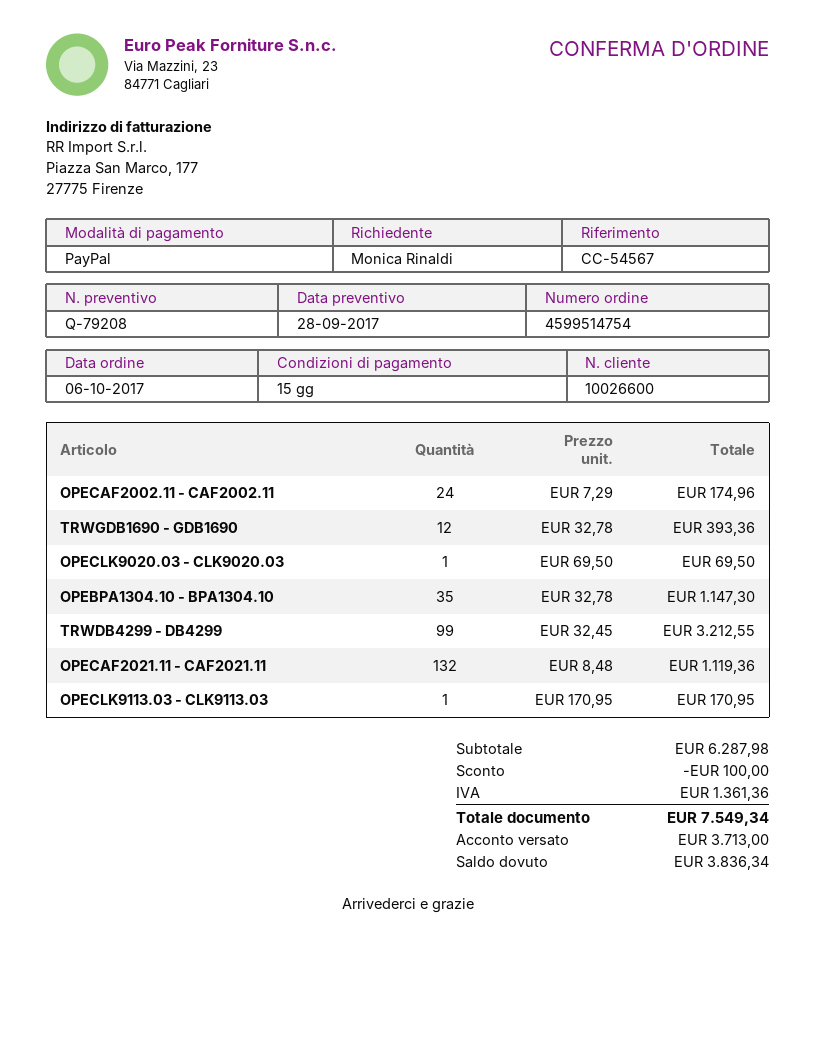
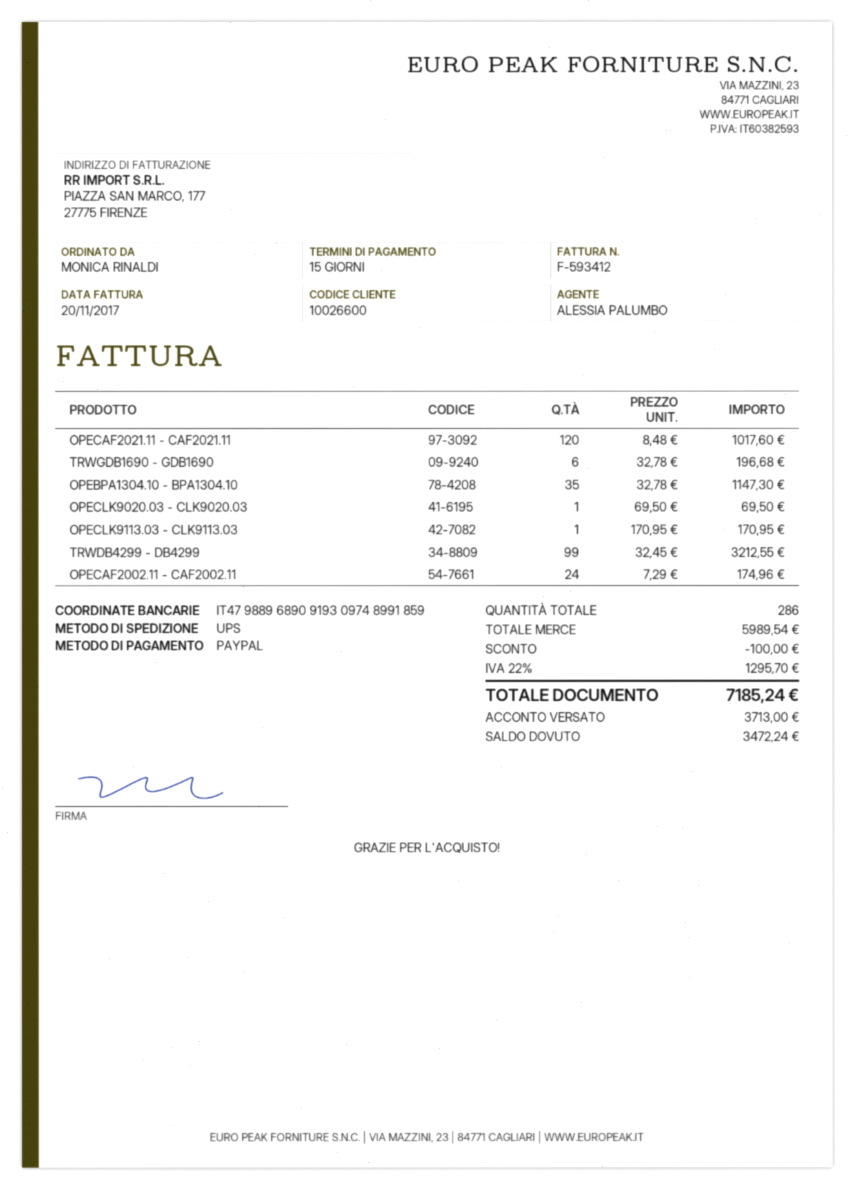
TRWGDB1690 - GDB1690: 12 x 32.78 = 393.36 -> 6 x 32.78 = 196.68
OPECAF2021.11 - CAF2021.11: 132 x 8.48 = 1119.36 -> 120 x 8.48 = 1017.60
subtotal: 6287.98 -> 5989.54
tax: 1361.36 -> 1295.70
total: 7549.34 -> 7185.24
balance: 3836.34 -> 3472.24

